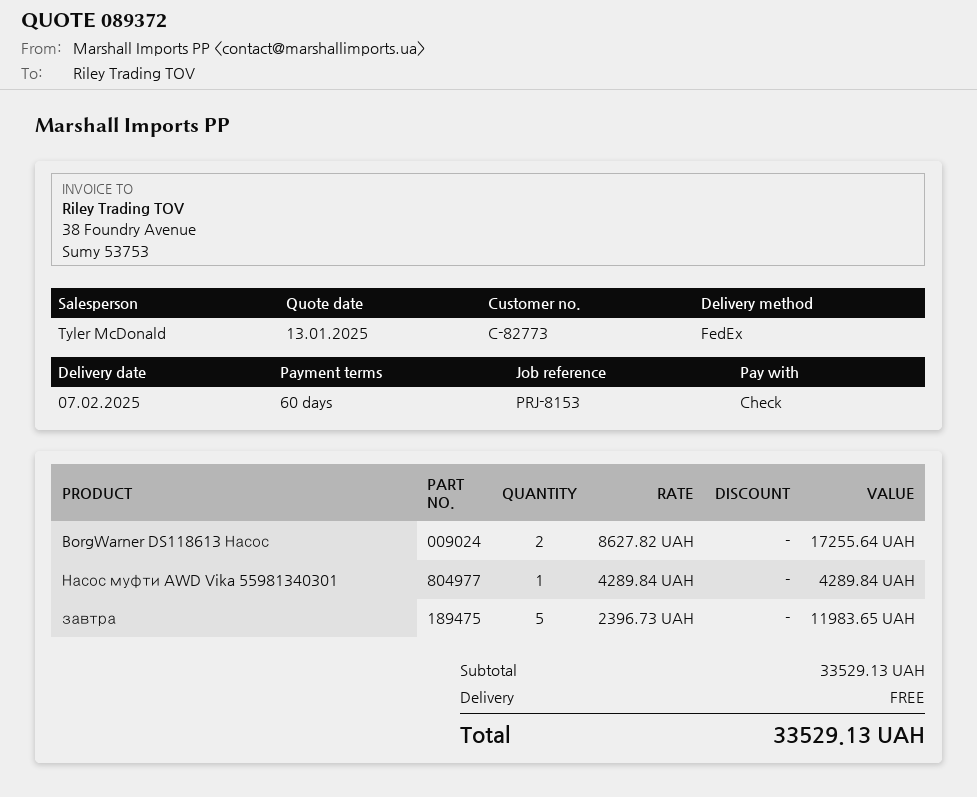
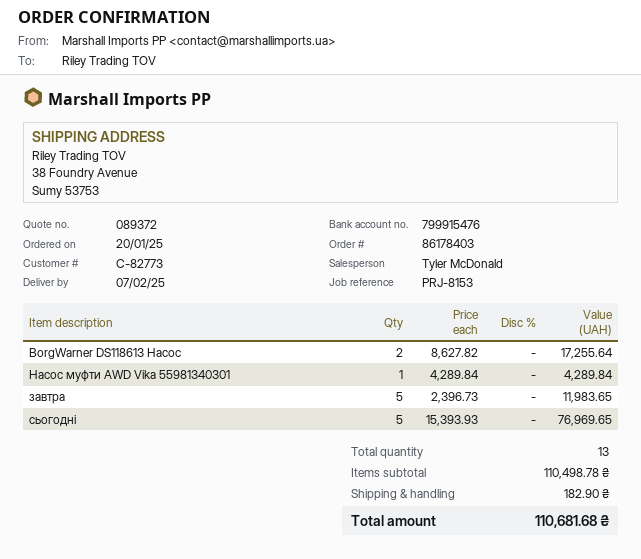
сьогодні: none -> 5 x 15393.93 = 76969.65
subtotal: 33529.13 -> 110498.78
shipping: 0.00 -> 182.90
total: 33529.13 -> 110681.68

